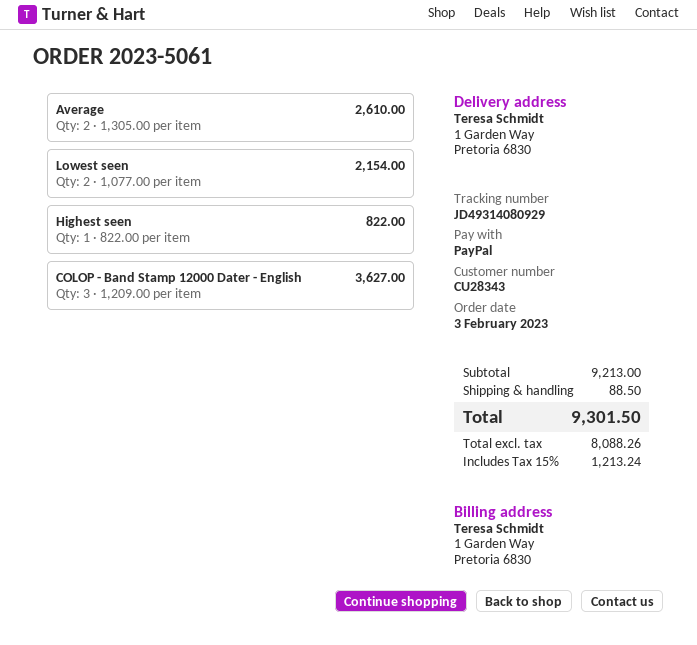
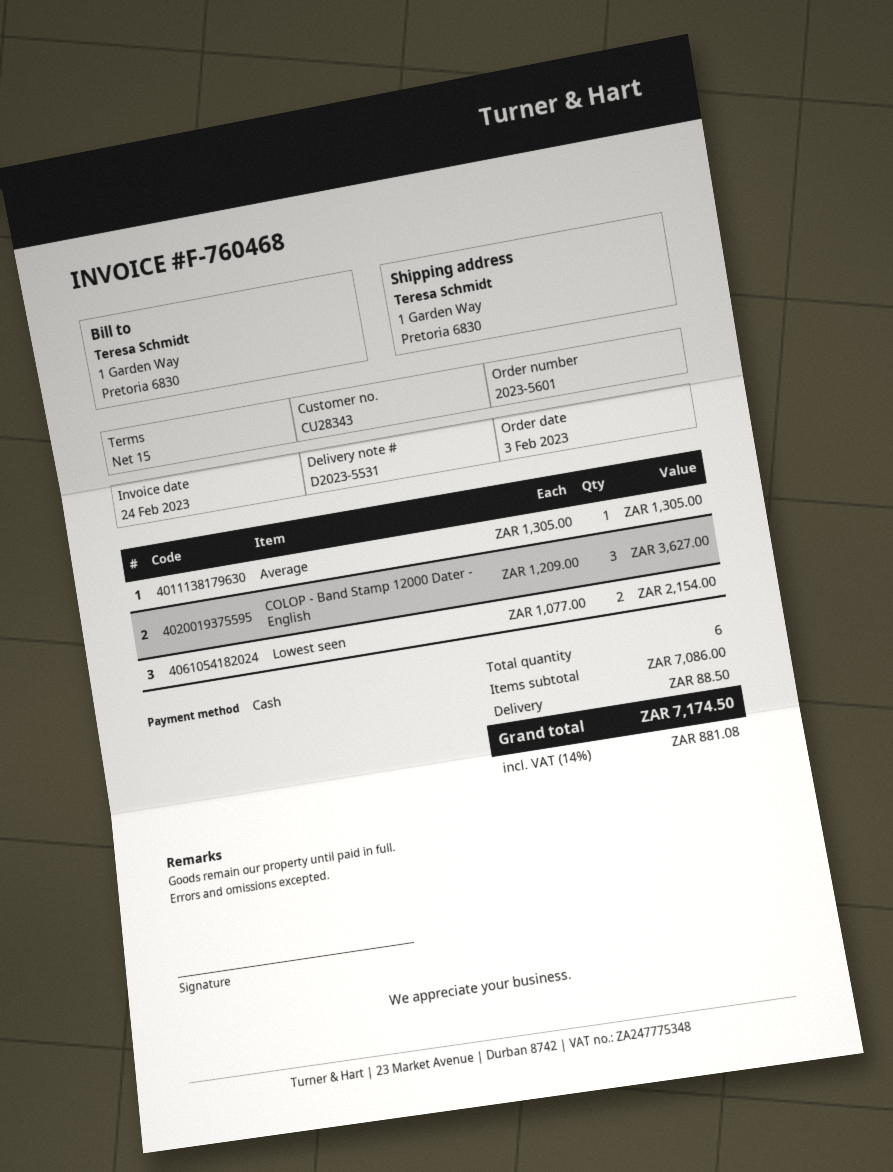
order number: 2023-5061 -> 2023-5601
payment method: PayPal -> cash
Average: 2 x 1305.00 = 2610.00 -> 1 x 1305.00 = 1305.00
Highest seen: 1 x 822.00 = 822.00 -> none
subtotal: 9213.00 -> 7086.00
tax: 15% = 1213.24 -> 14% = 881.08
total: 9301.50 -> 7174.50

